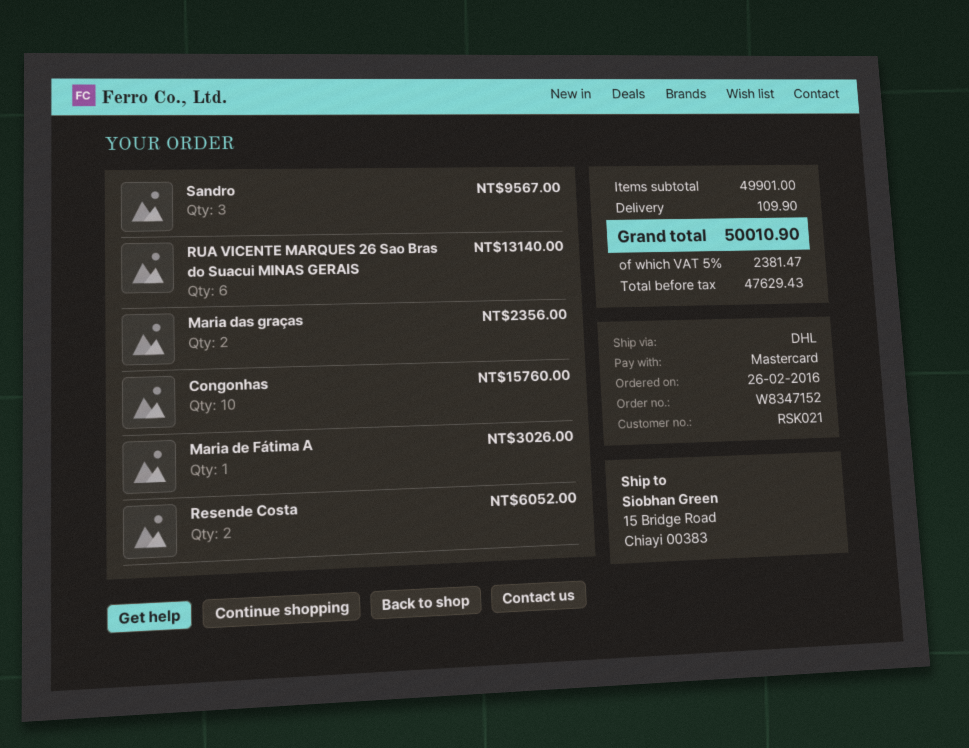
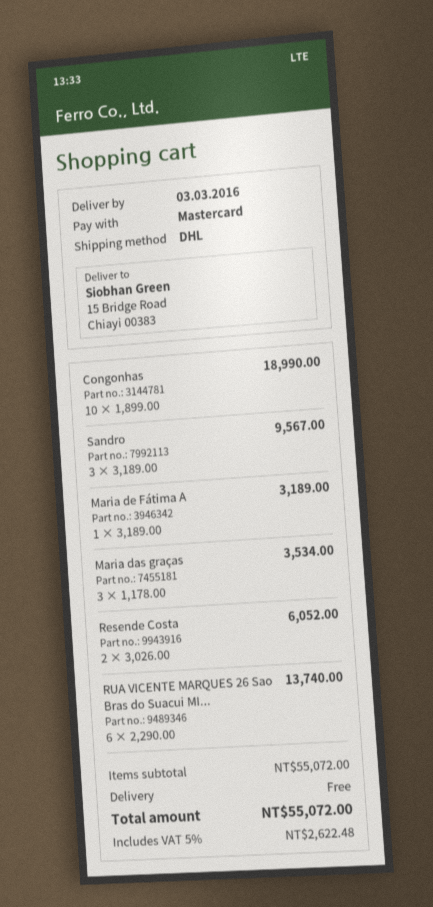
RUA VICENTE MARQUES 26 Sao Bras do Suacui MINAS GERAIS: 6 for 13140.00 -> 6 for 13740.00
Maria das graças: 2 for 2356.00 -> 3 for 3534.00
Congonhas: 10 for 15760.00 -> 10 for 18990.00
Maria de Fátima A: 1 for 3026.00 -> 1 for 3189.00
subtotal: 49901.00 -> 55072.00
shipping: 109.90 -> 0.00
tax: 5% = 2381.47 -> 5% = 2622.48
total: 50010.90 -> 55072.00

